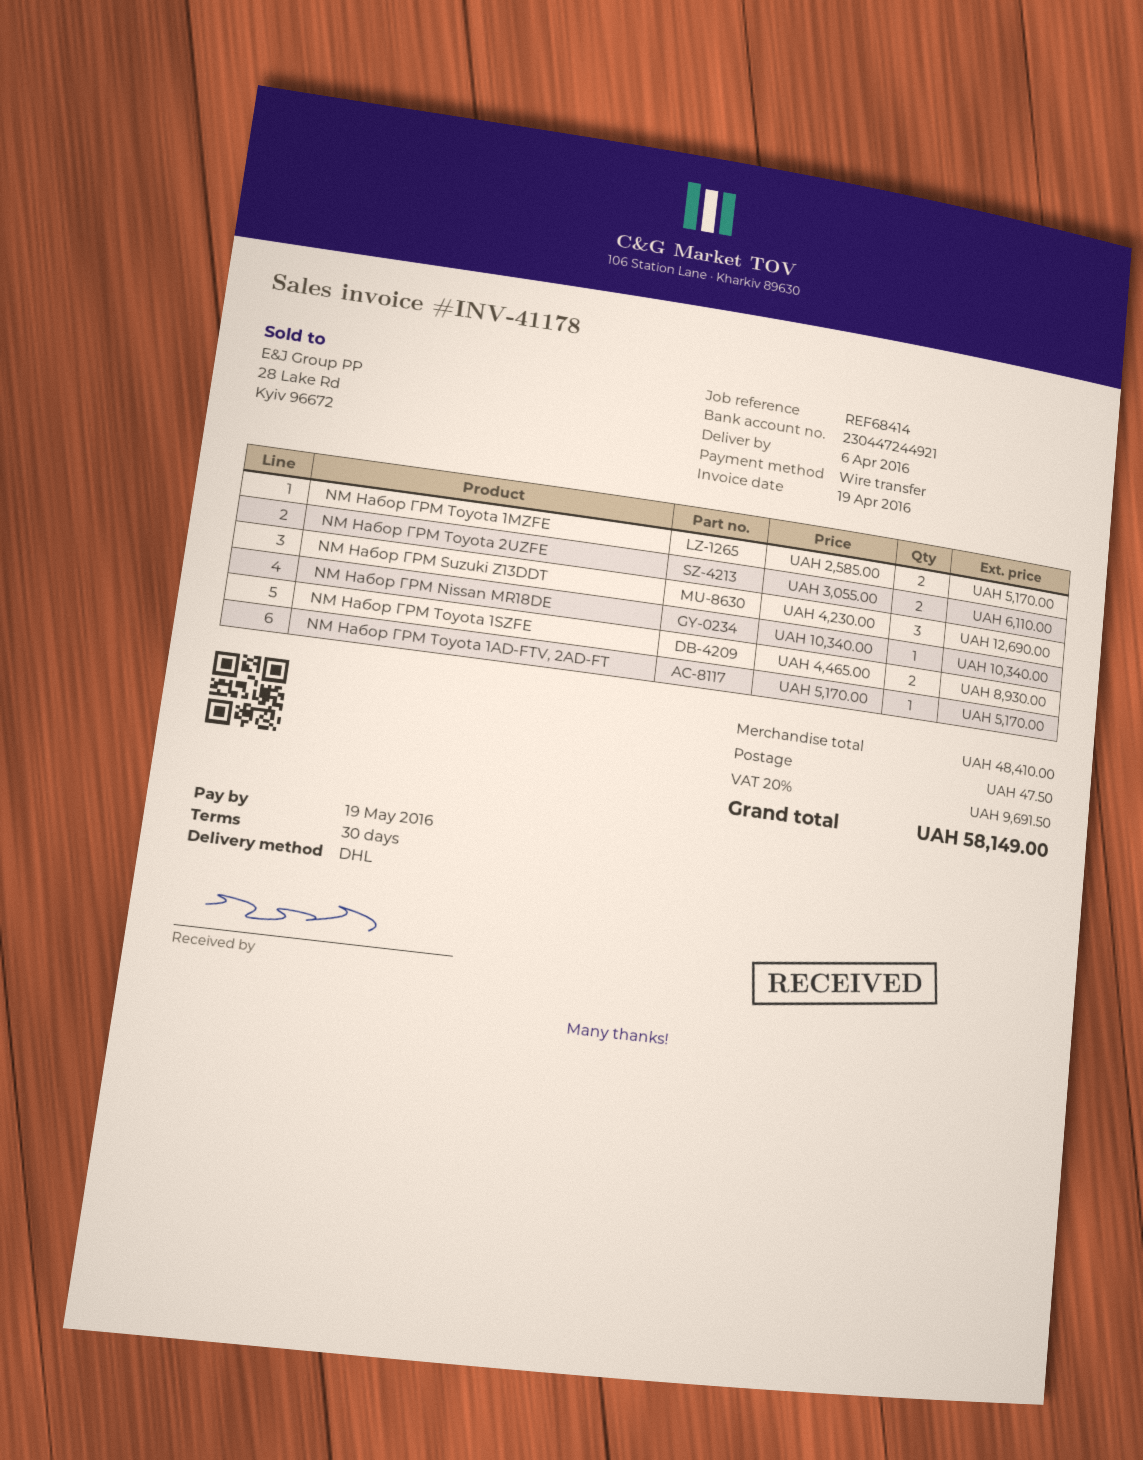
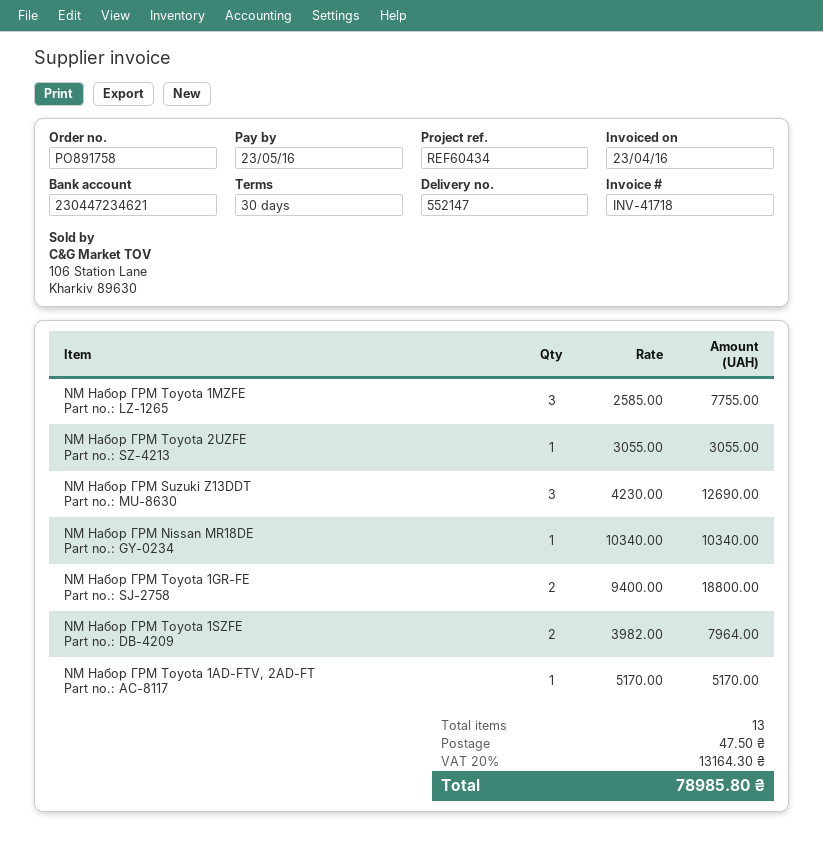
invoice number: INV-41178 -> INV-41718
invoice date: 2016-04-19 -> 2016-04-23
due date: 2016-05-19 -> 2016-05-23
reference: REF68414 -> REF60434
bank account: 230447244921 -> 230447234621
NM Набор ГРМ Toyota 1MZFE: 2 x 2585.00 = 5170.00 -> 3 x 2585.00 = 7755.00
NM Набор ГРМ Toyota 2UZFE: 2 x 3055.00 = 6110.00 -> 1 x 3055.00 = 3055.00
NM Набор ГРМ Toyota 1SZFE: 2 x 4465.00 = 8930.00 -> 2 x 3982.00 = 7964.00
NM Набор ГРМ Toyota 1GR-FE: none -> 2 x 9400.00 = 18800.00
tax: 20% = 9691.50 -> 20% = 13164.30
total: 58149.00 -> 78985.80

